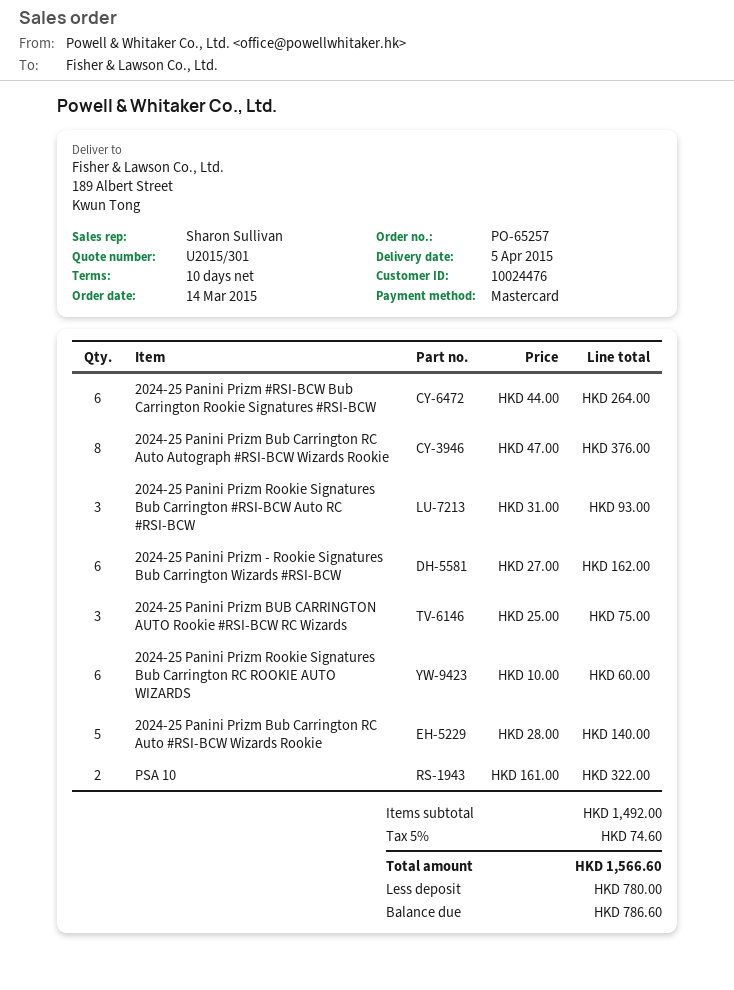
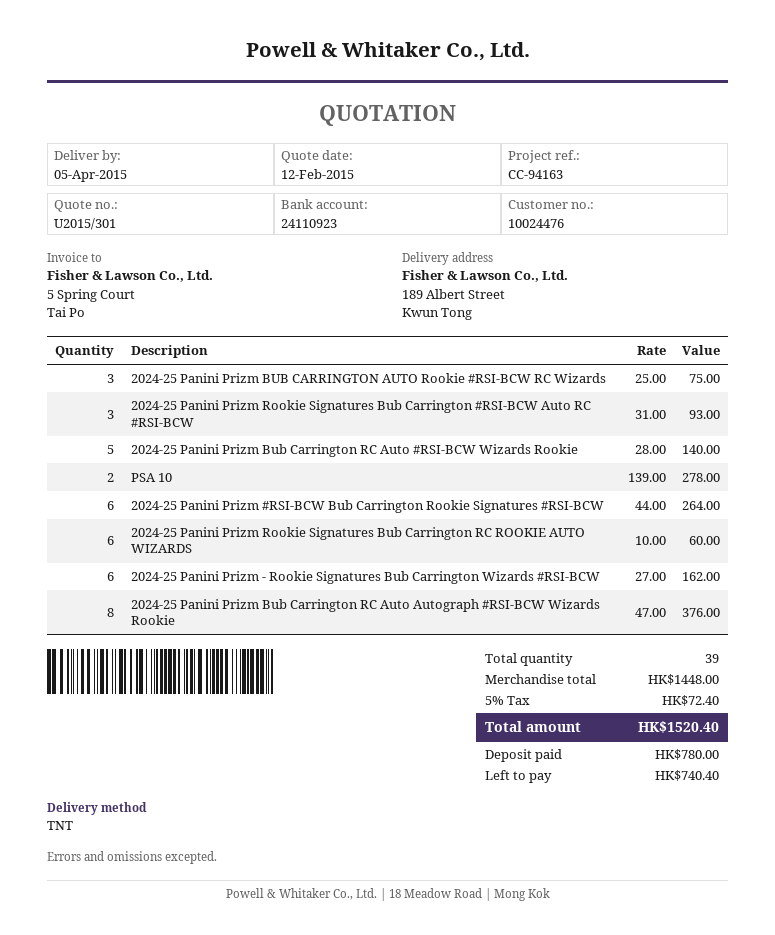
PSA 10: 2 x 161.00 = 322.00 -> 2 x 139.00 = 278.00
subtotal: 1492.00 -> 1448.00
tax: 5% = 74.60 -> 5% = 72.40
total: 1566.60 -> 1520.40
balance: 786.60 -> 740.40

